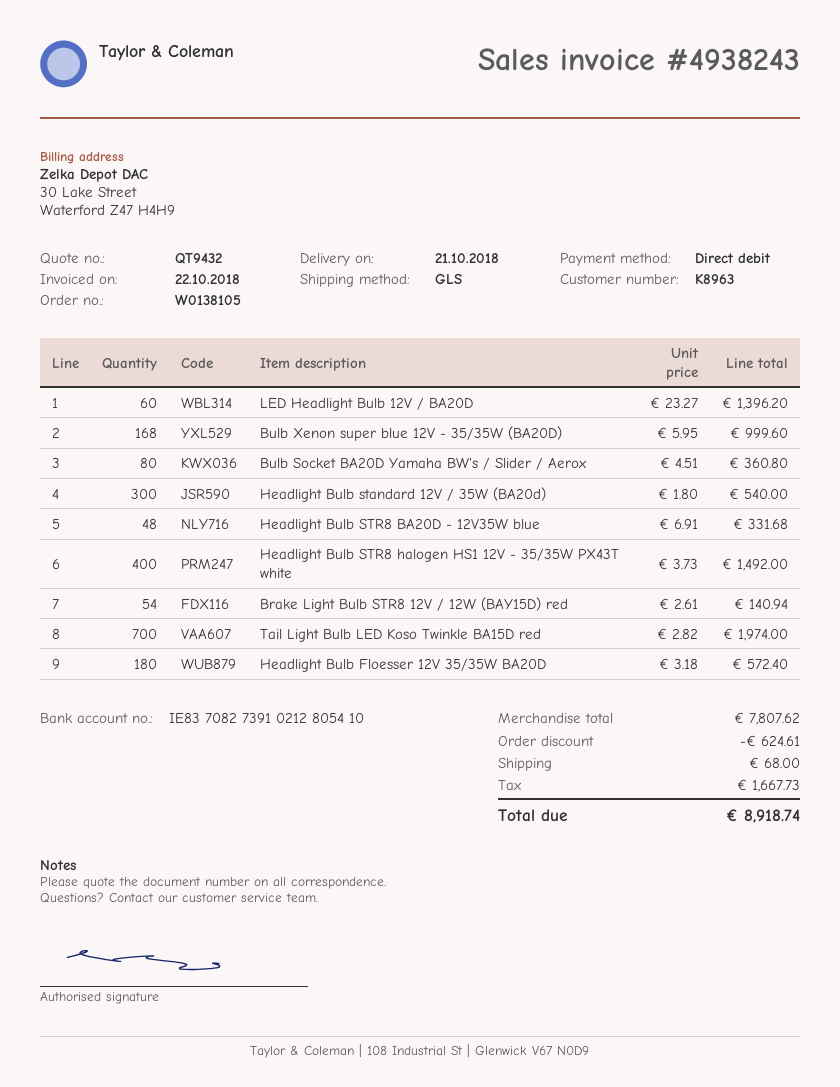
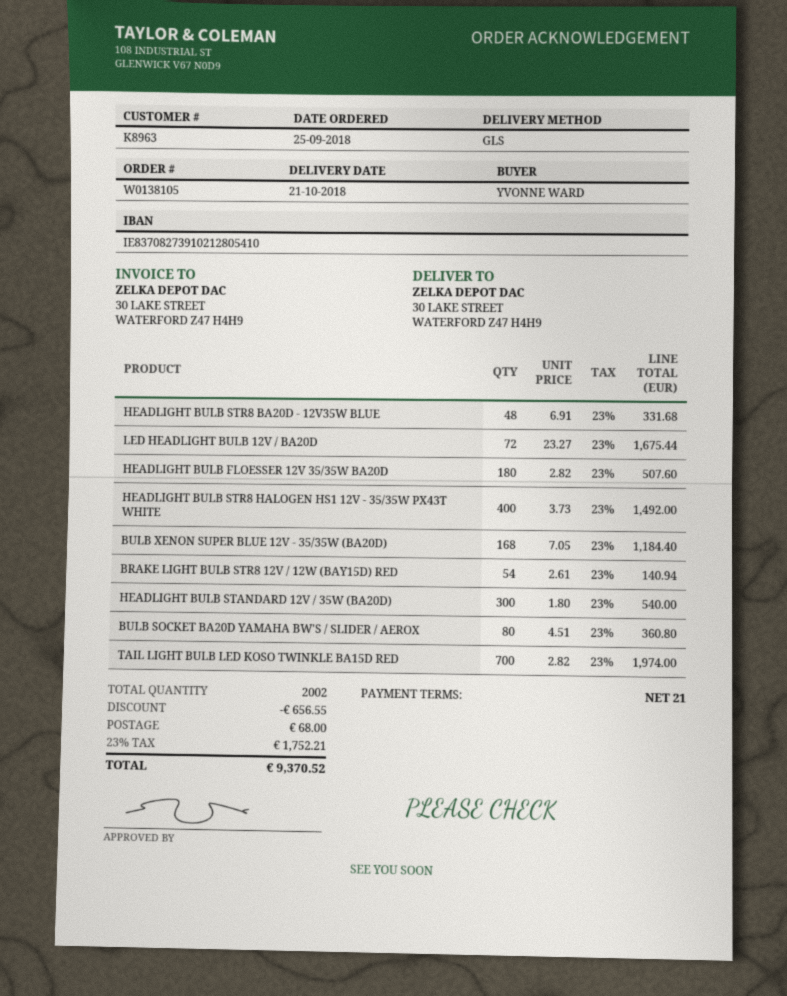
LED Headlight Bulb 12V / BA20D: 60 x 23.27 = 1396.20 -> 72 x 23.27 = 1675.44
Bulb Xenon super blue 12V - 35/35W (BA20D): 168 x 5.95 = 999.60 -> 168 x 7.05 = 1184.40
Headlight Bulb Floesser 12V 35/35W BA20D: 180 x 3.18 = 572.40 -> 180 x 2.82 = 507.60
discount: 624.61 -> 656.55
tax: 1667.73 -> 1752.21
total: 8918.74 -> 9370.52

